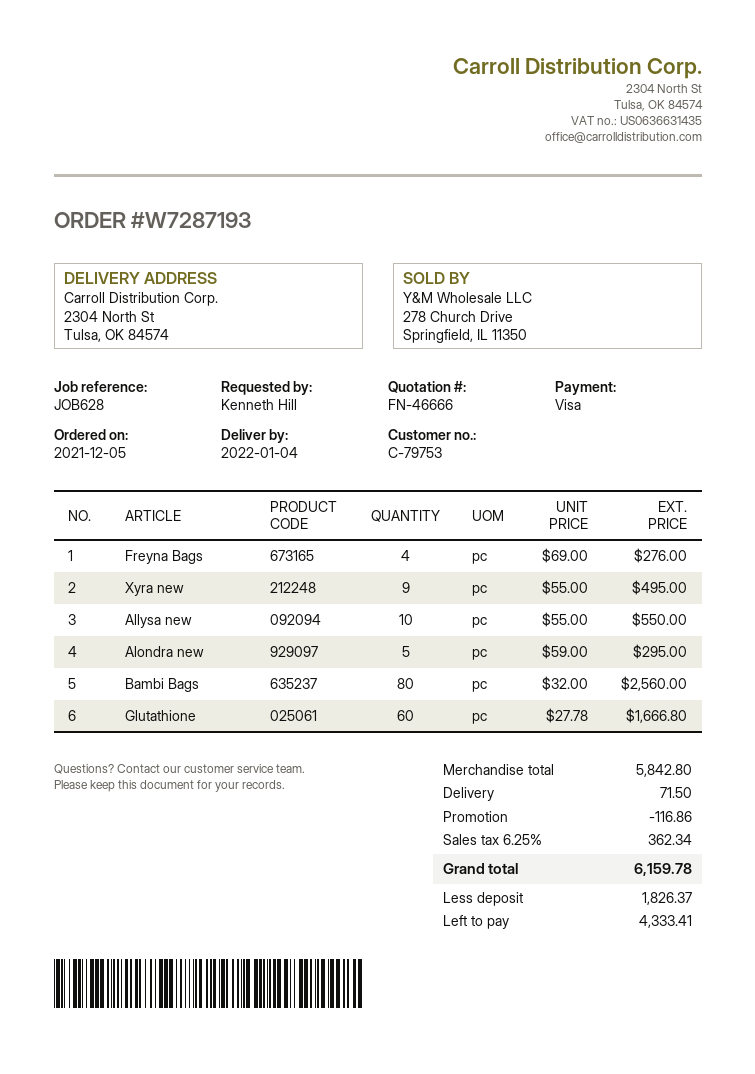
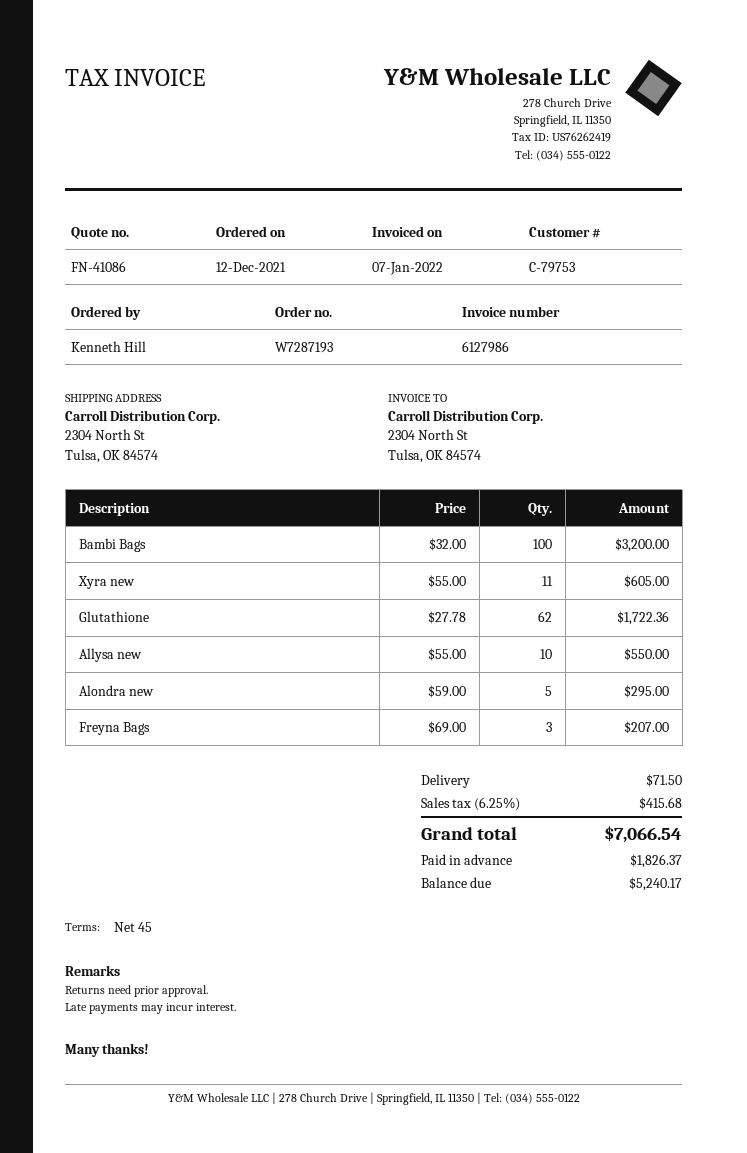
quote number: FN-46666 -> FN-41086
order date: 2021-12-05 -> 2021-12-12
Freyna Bags: 4 x 69.00 = 276.00 -> 3 x 69.00 = 207.00
Xyra new: 9 x 55.00 = 495.00 -> 11 x 55.00 = 605.00
Bambi Bags: 80 x 32.00 = 2560.00 -> 100 x 32.00 = 3200.00
Glutathione: 60 x 27.78 = 1666.80 -> 62 x 27.78 = 1722.36
discount: 116.86 -> none
tax: 6.25% = 362.34 -> 6.25% = 415.68
total: 6159.78 -> 7066.54
balance: 4333.41 -> 5240.17

